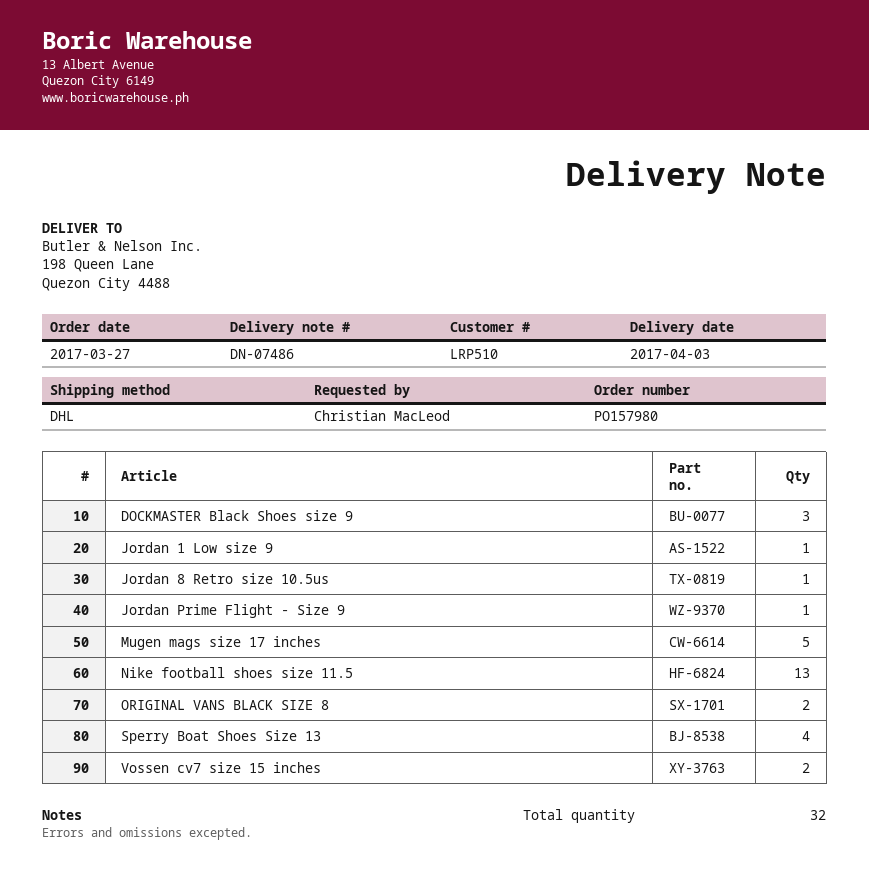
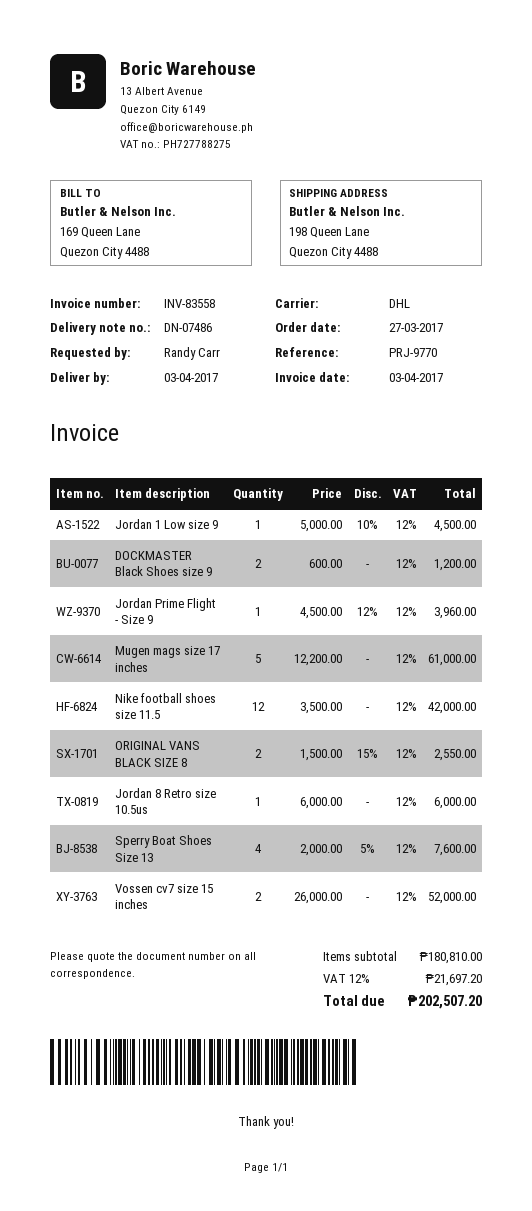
ordered by: Christian MacLeod -> Randy Carr
DOCKMASTER Black Shoes size 9: 3 -> 2
Nike football shoes size 11.5: 13 -> 12

